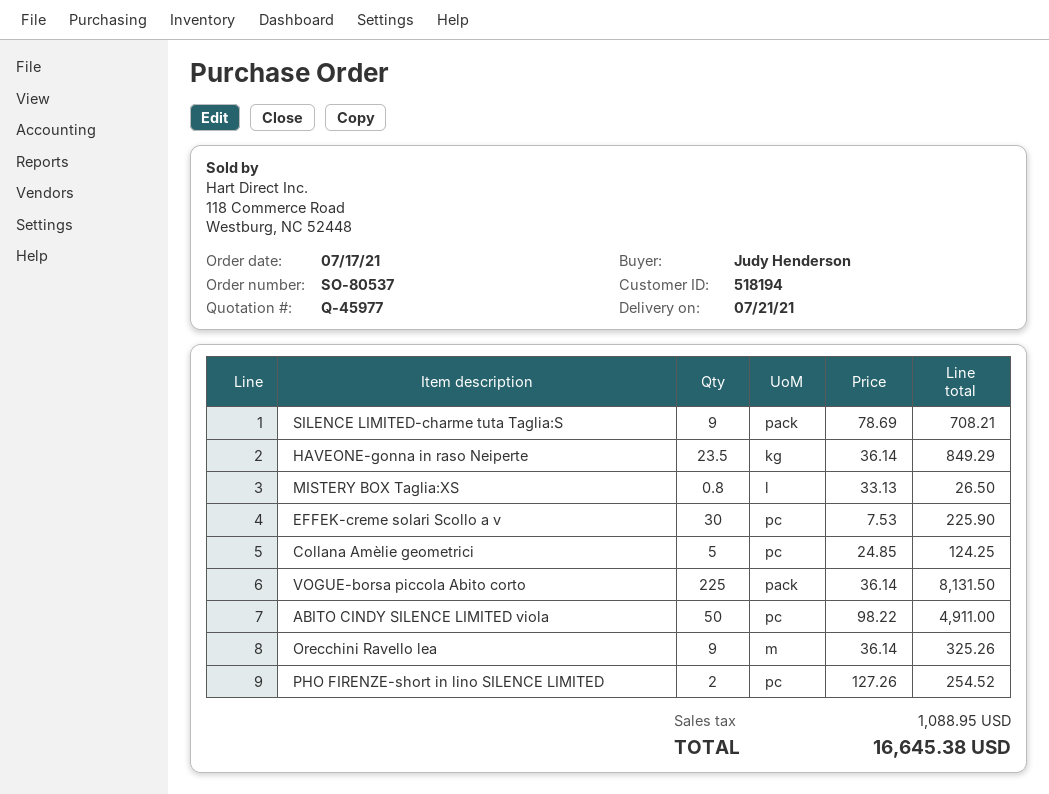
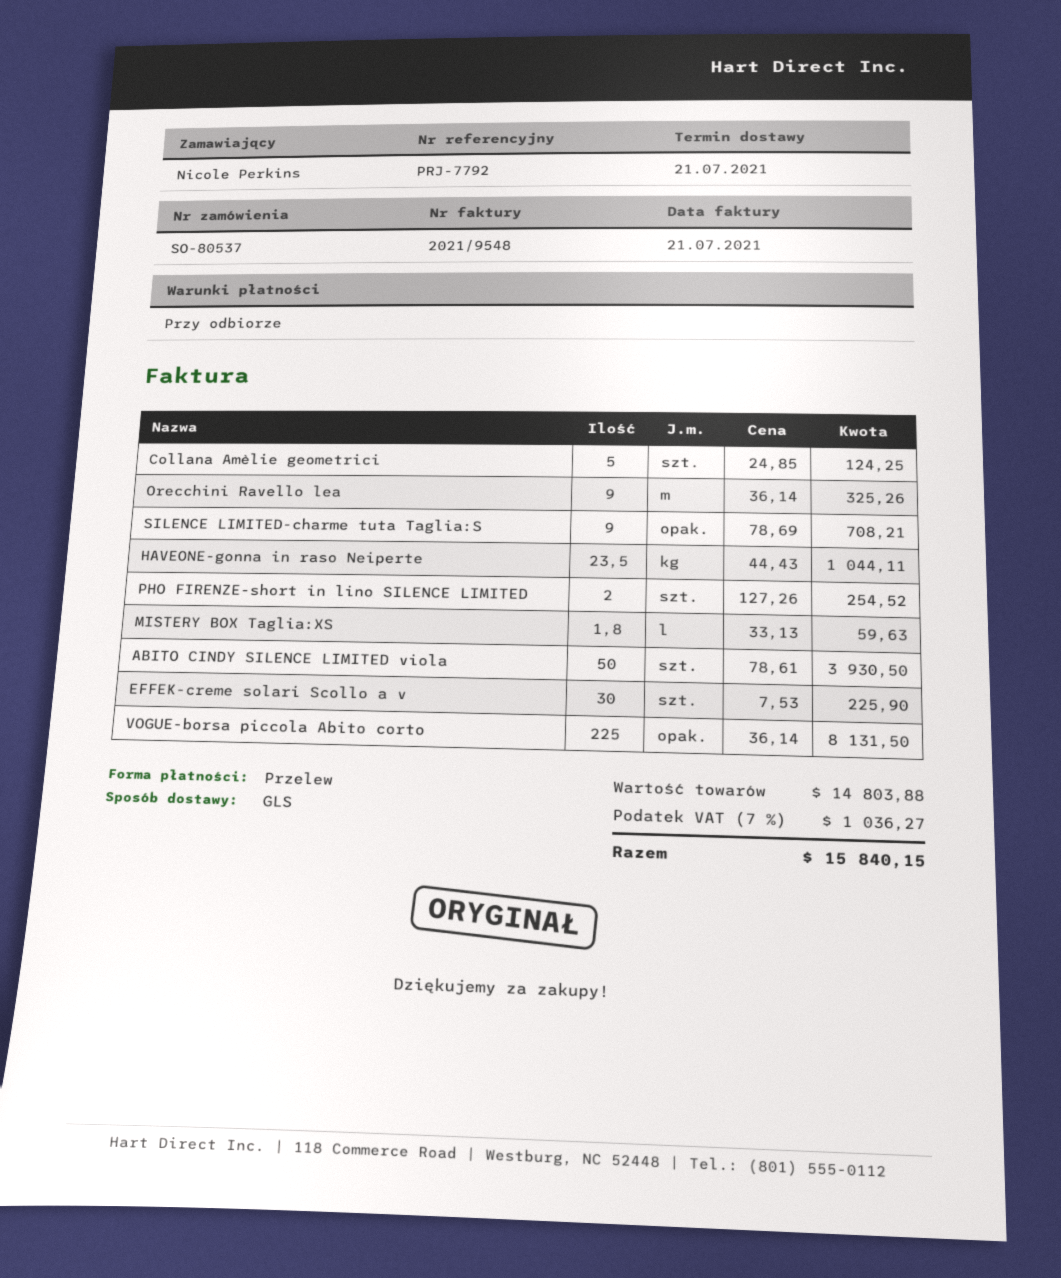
ordered by: Judy Henderson -> Nicole Perkins
HAVEONE-gonna in raso Neiperte: 23.5 x 36.14 = 849.29 -> 23.5 x 44.43 = 1044.11
MISTERY BOX Taglia:XS: 0.8 x 33.13 = 26.50 -> 1.8 x 33.13 = 59.63
ABITO CINDY SILENCE LIMITED viola: 50 x 98.22 = 4911.00 -> 50 x 78.61 = 3930.50
tax: 1088.95 -> 1036.27
total: 16645.38 -> 15840.15

